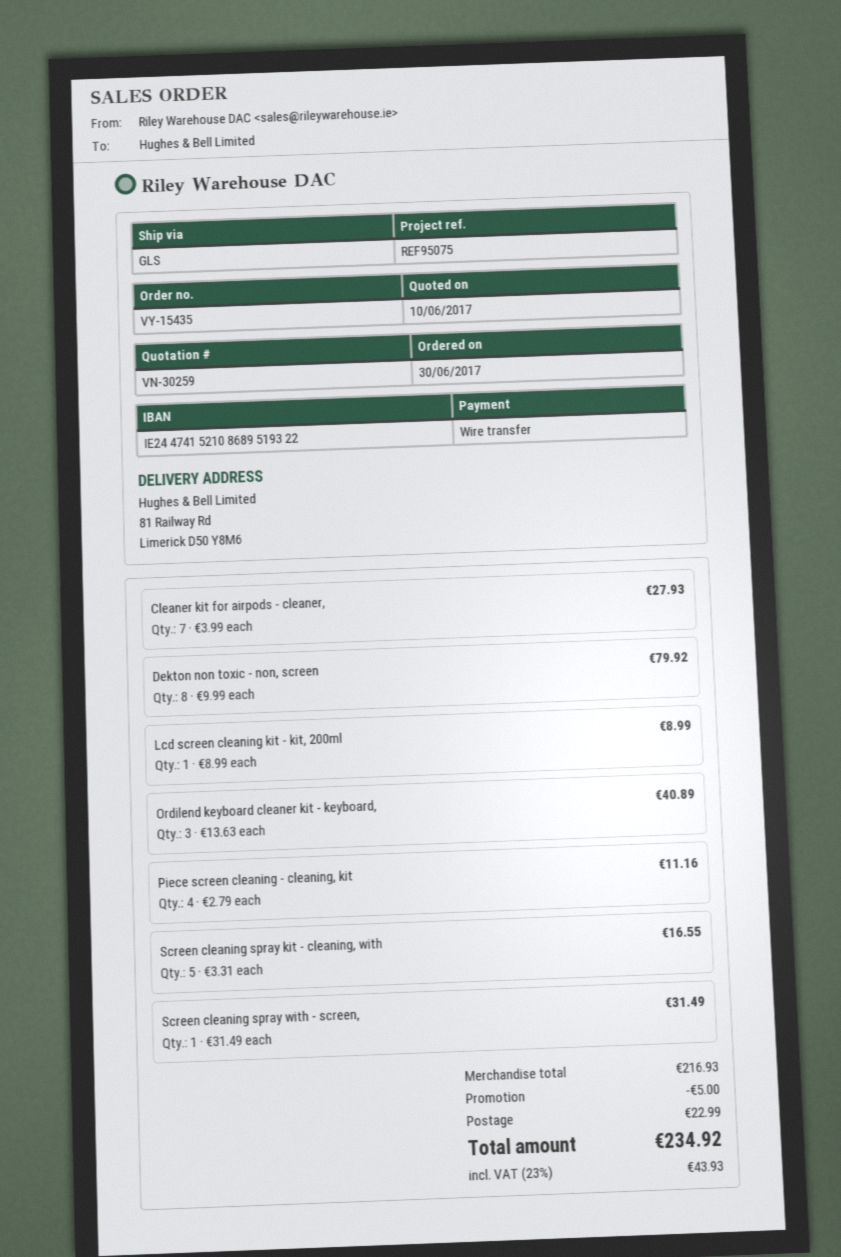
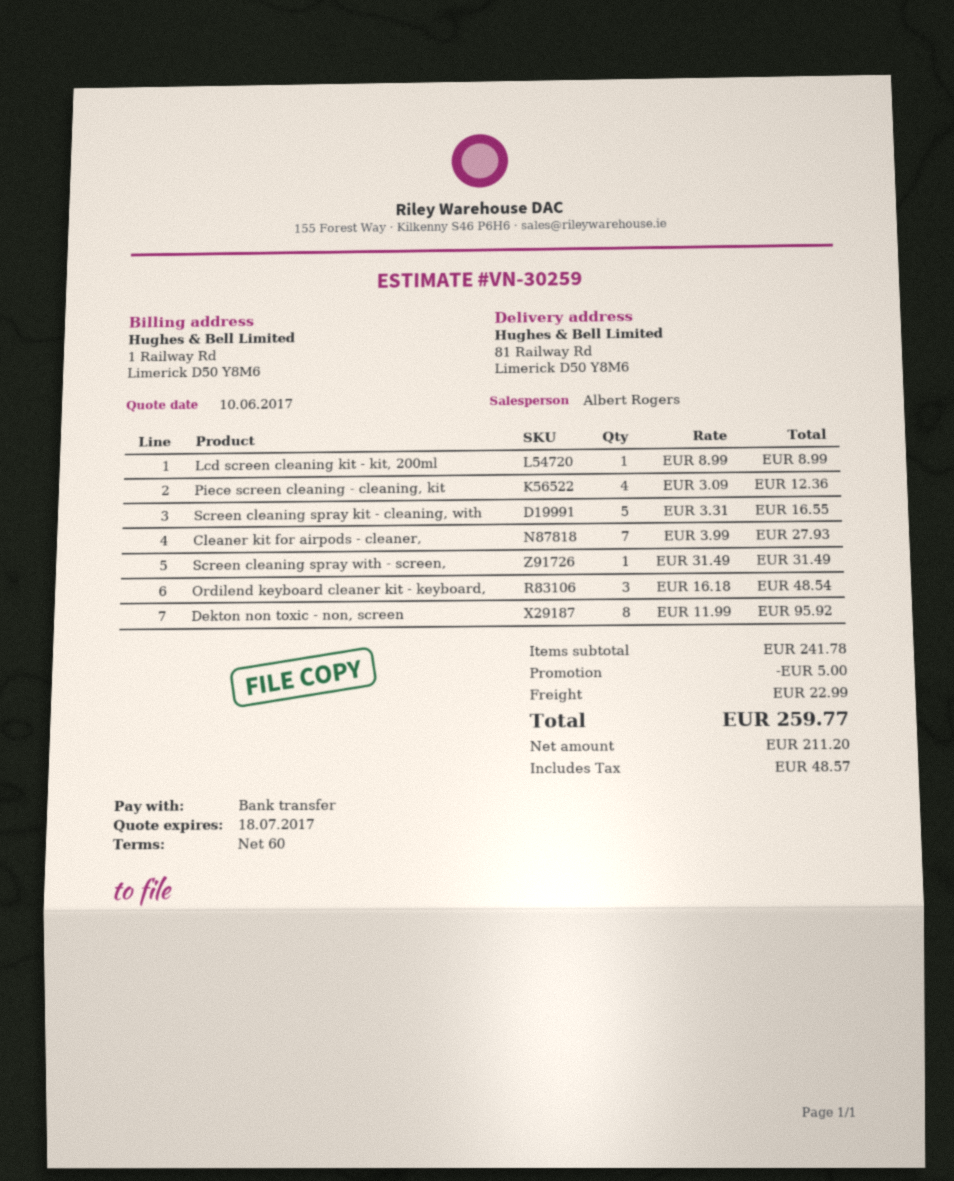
Dekton non toxic - non, screen: 8 x 9.99 = 79.92 -> 8 x 11.99 = 95.92
Ordilend keyboard cleaner kit - keyboard,: 3 x 13.63 = 40.89 -> 3 x 16.18 = 48.54
Piece screen cleaning - cleaning, kit: 4 x 2.79 = 11.16 -> 4 x 3.09 = 12.36
subtotal: 216.93 -> 241.78
tax: 43.93 -> 48.57
total: 234.92 -> 259.77

